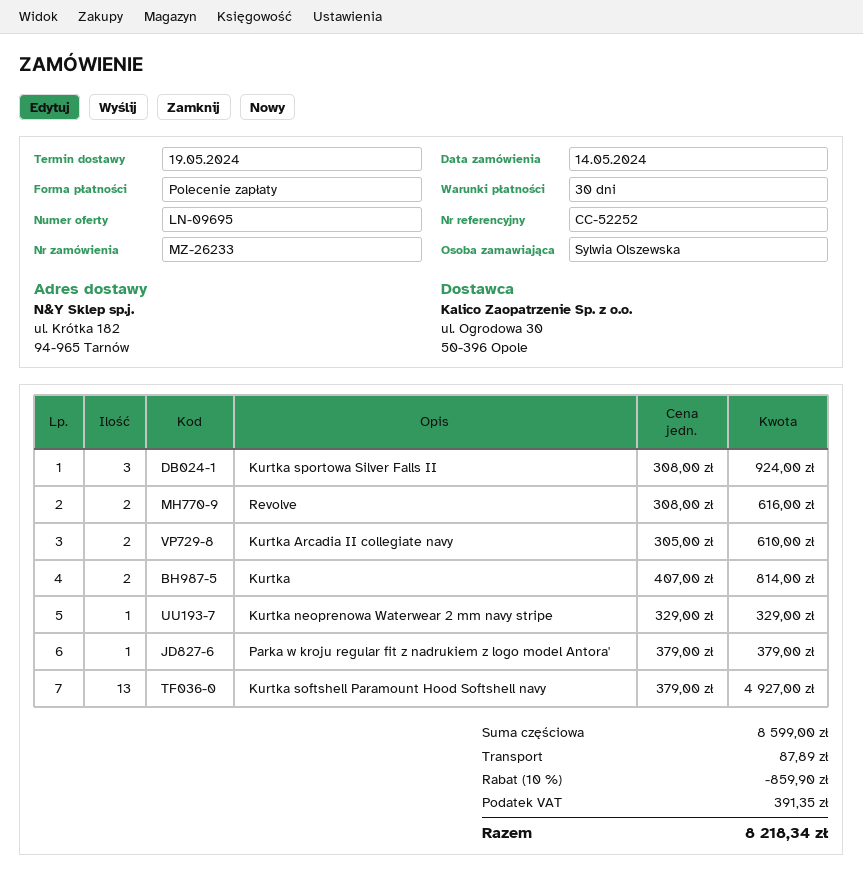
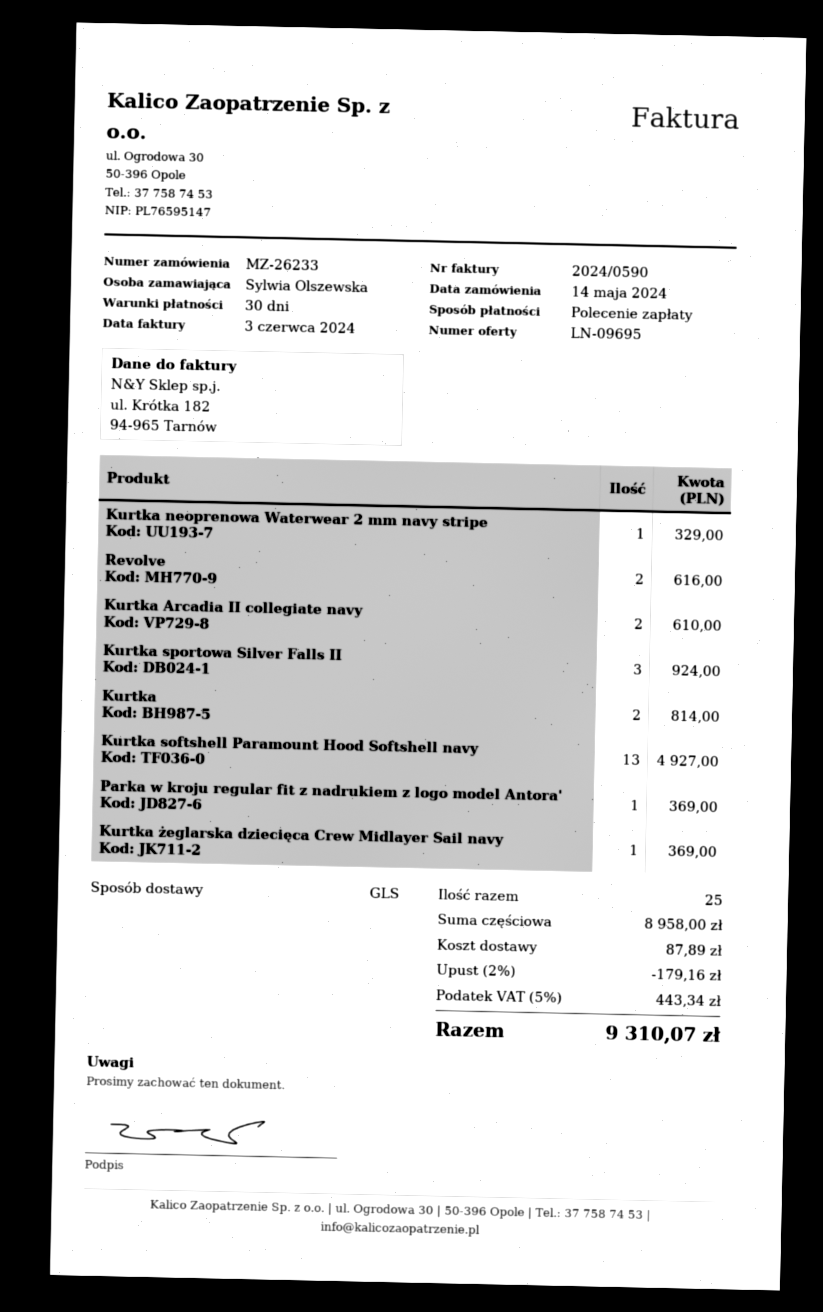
Parka w kroju regular fit z nadrukiem z logo model Antora': 1 for 379.00 -> 1 for 369.00
Kurtka żeglarska dziecięca Crew Midlayer Sail navy: none -> 1 for 369.00
subtotal: 8599.00 -> 8958.00
discount: 10% = 859.90 -> 2% = 179.16
tax: 391.35 -> 443.34
total: 8218.34 -> 9310.07

